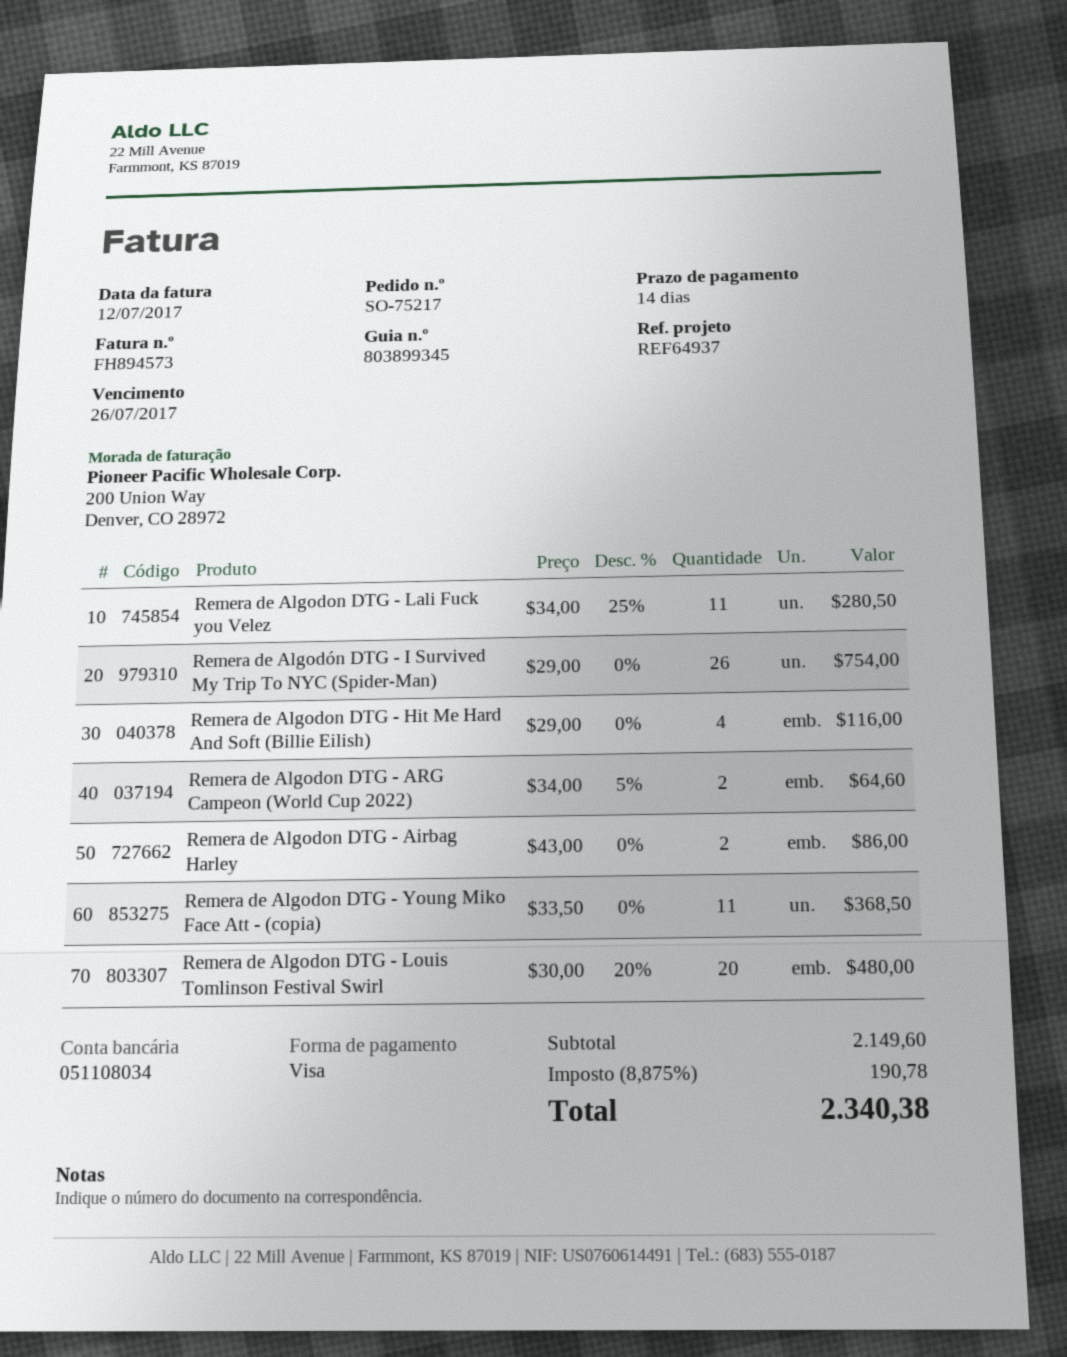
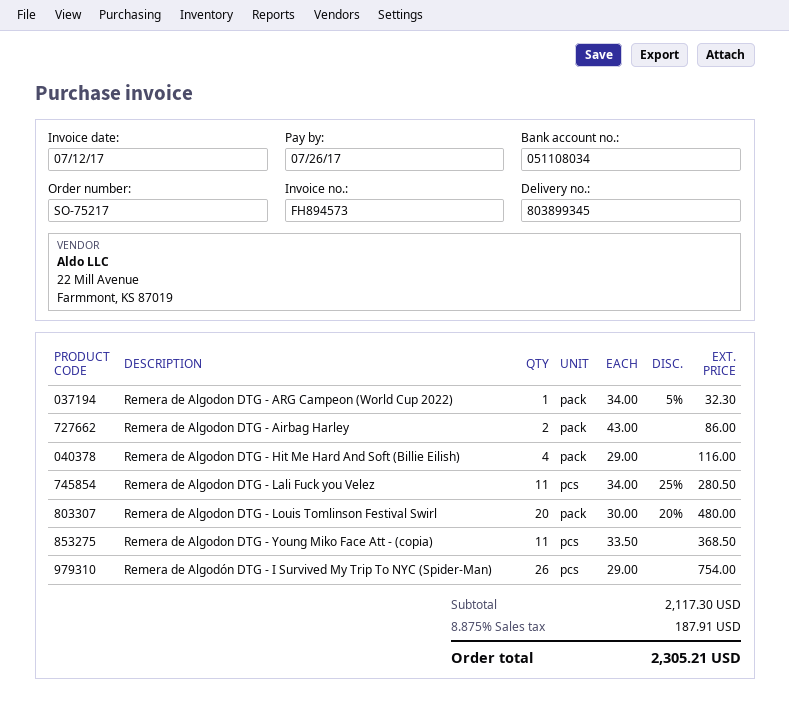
Remera de Algodon DTG - ARG Campeon (World Cup 2022): 2 x 34.00 - 5% = 64.60 -> 1 x 34.00 - 5% = 32.30
subtotal: 2149.60 -> 2117.30
tax: 8.875% = 190.78 -> 8.875% = 187.91
total: 2340.38 -> 2305.21

